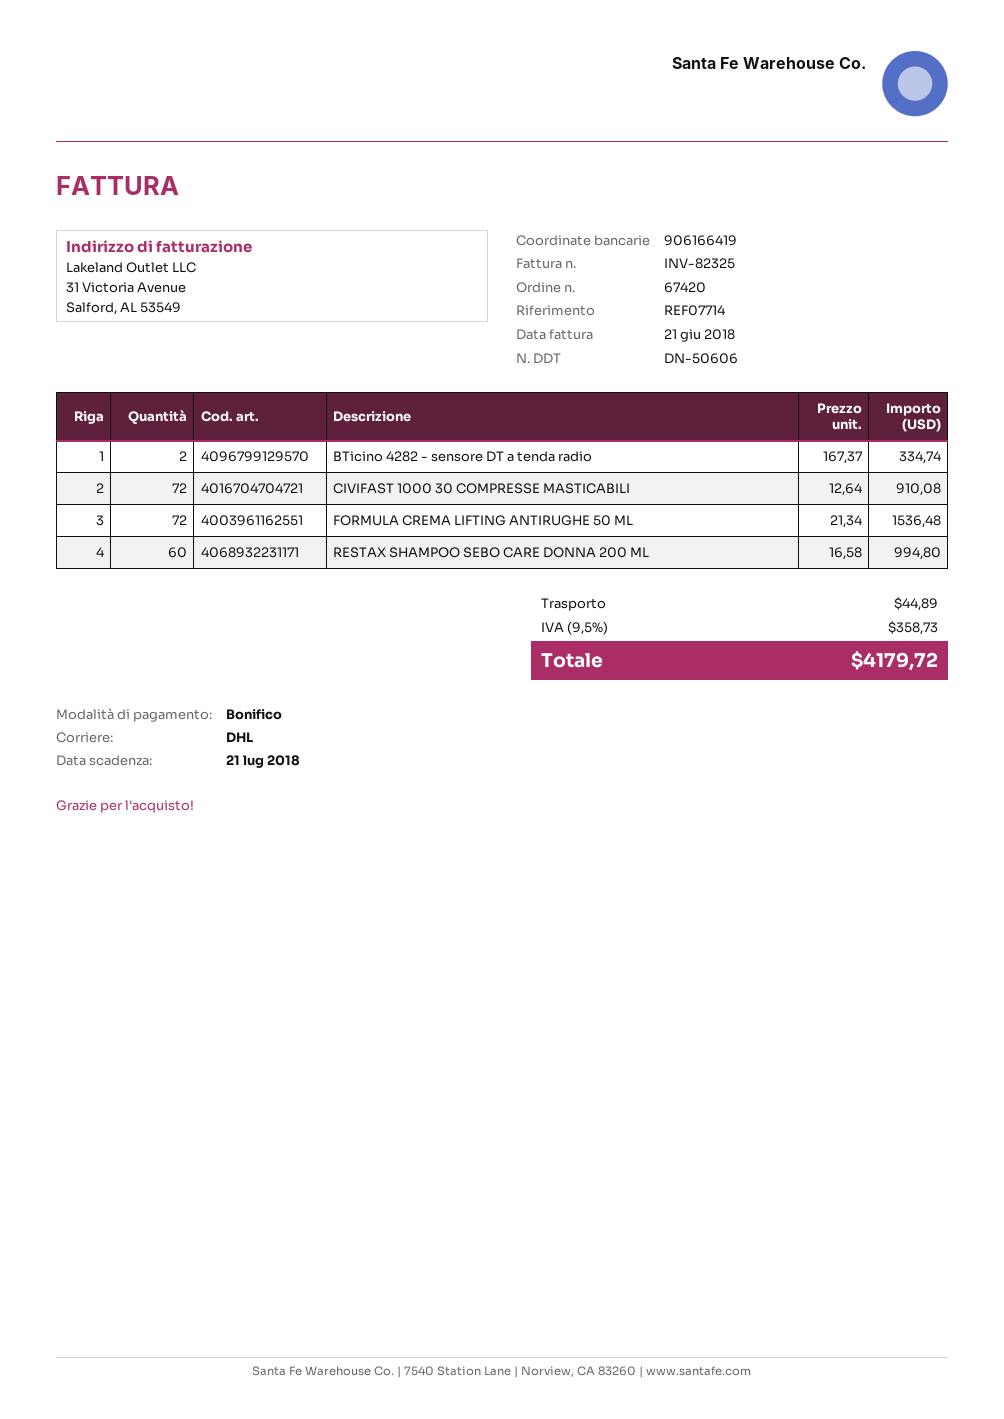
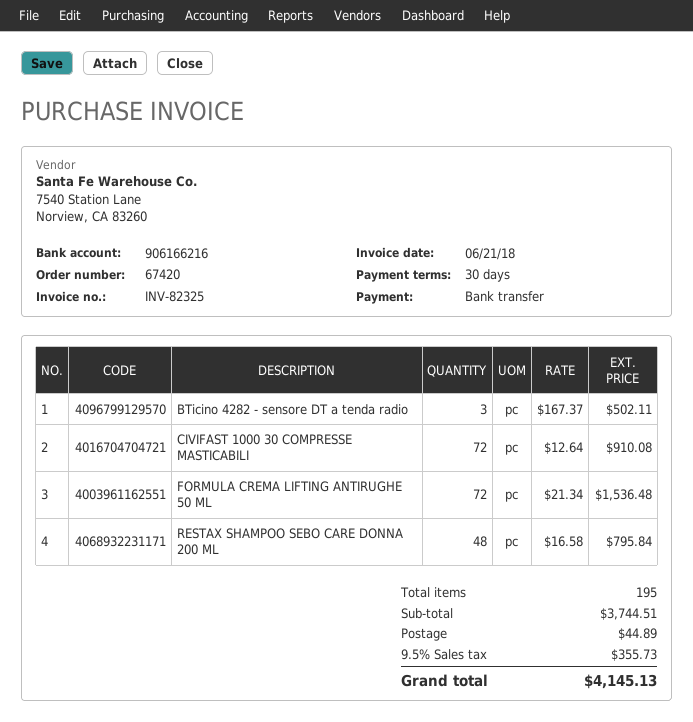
bank account: 906166419 -> 906166216
BTicino 4282 - sensore DT a tenda radio: 2 x 167.37 = 334.74 -> 3 x 167.37 = 502.11
RESTAX SHAMPOO SEBO CARE DONNA 200 ML: 60 x 16.58 = 994.80 -> 48 x 16.58 = 795.84
tax: 9.5% = 358.73 -> 9.5% = 355.73
total: 4179.72 -> 4145.13

